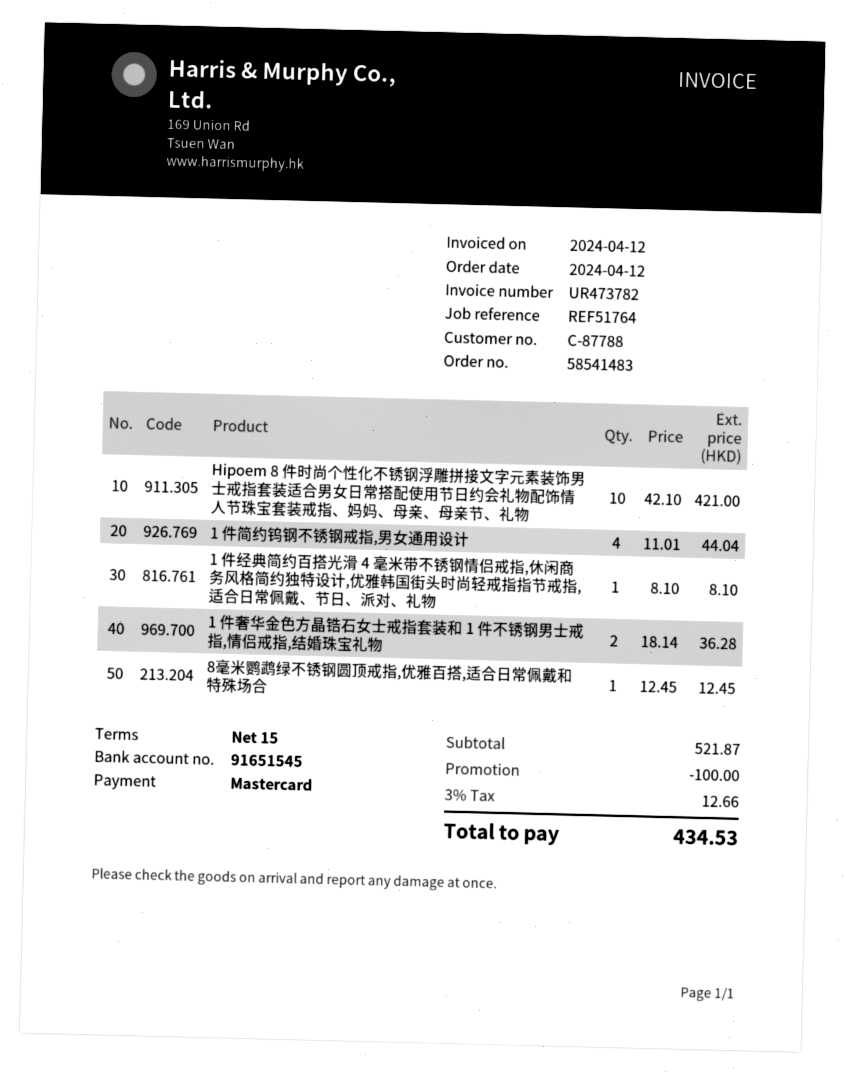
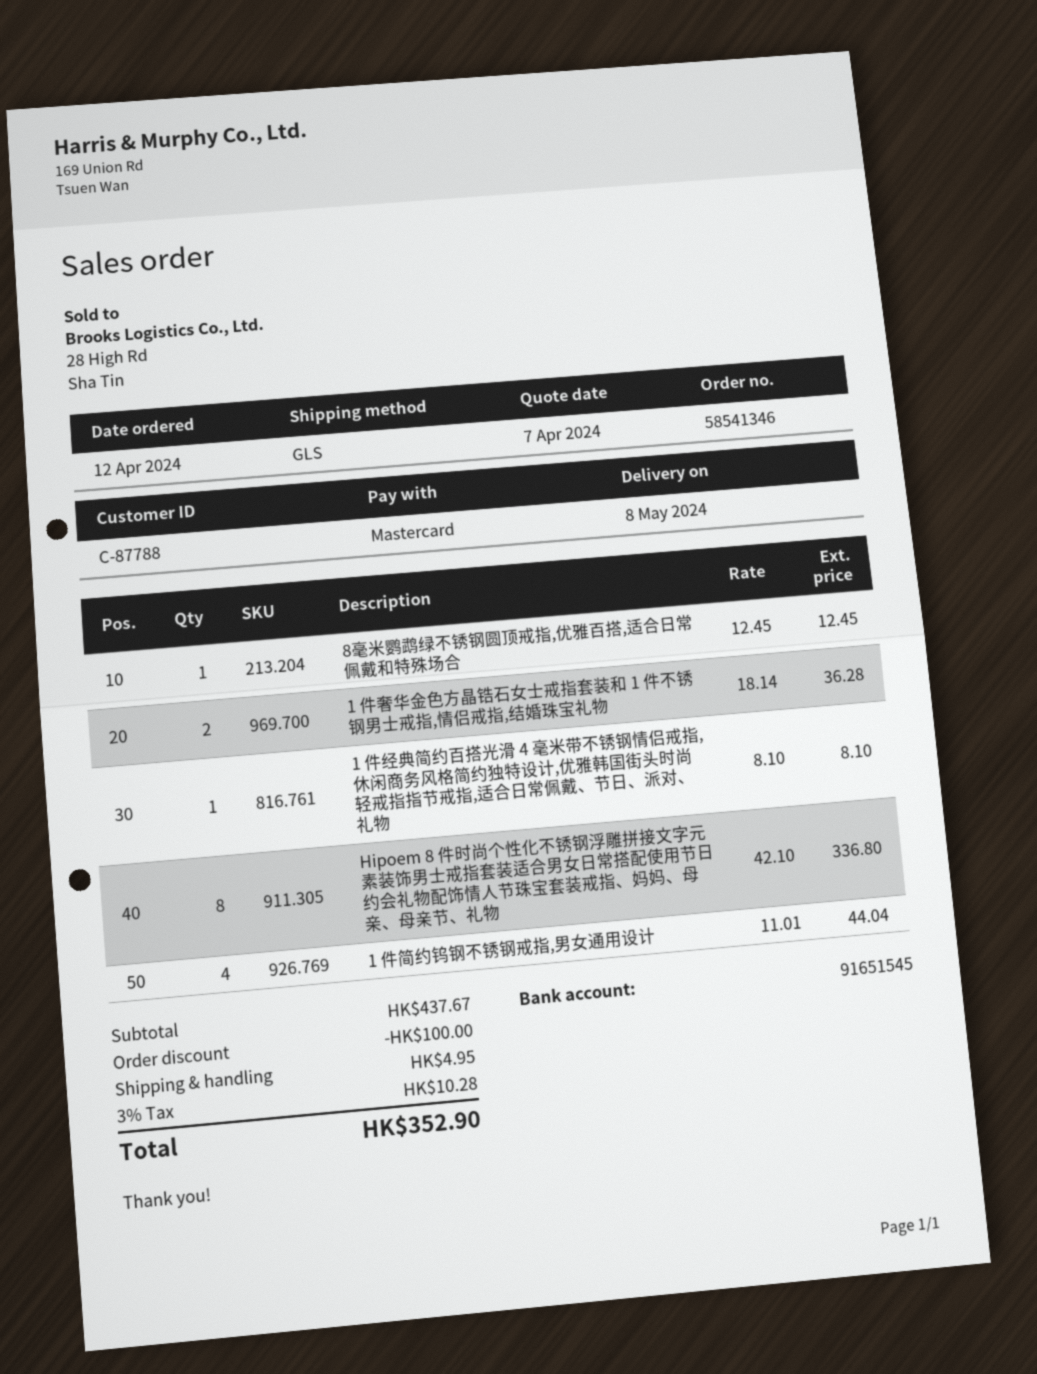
order number: 58541483 -> 58541346
Hipoem 8 件时尚个性化不锈钢浮雕拼接文字元素装饰男士戒指套装适合男女日常搭配使用节日约会礼物配饰情人节珠宝套装戒指、妈妈、母亲、母亲节、礼物: 10 x 42.10 = 421.00 -> 8 x 42.10 = 336.80
subtotal: 521.87 -> 437.67
shipping: none -> 4.95
tax: 3% = 12.66 -> 3% = 10.28
total: 434.53 -> 352.90

